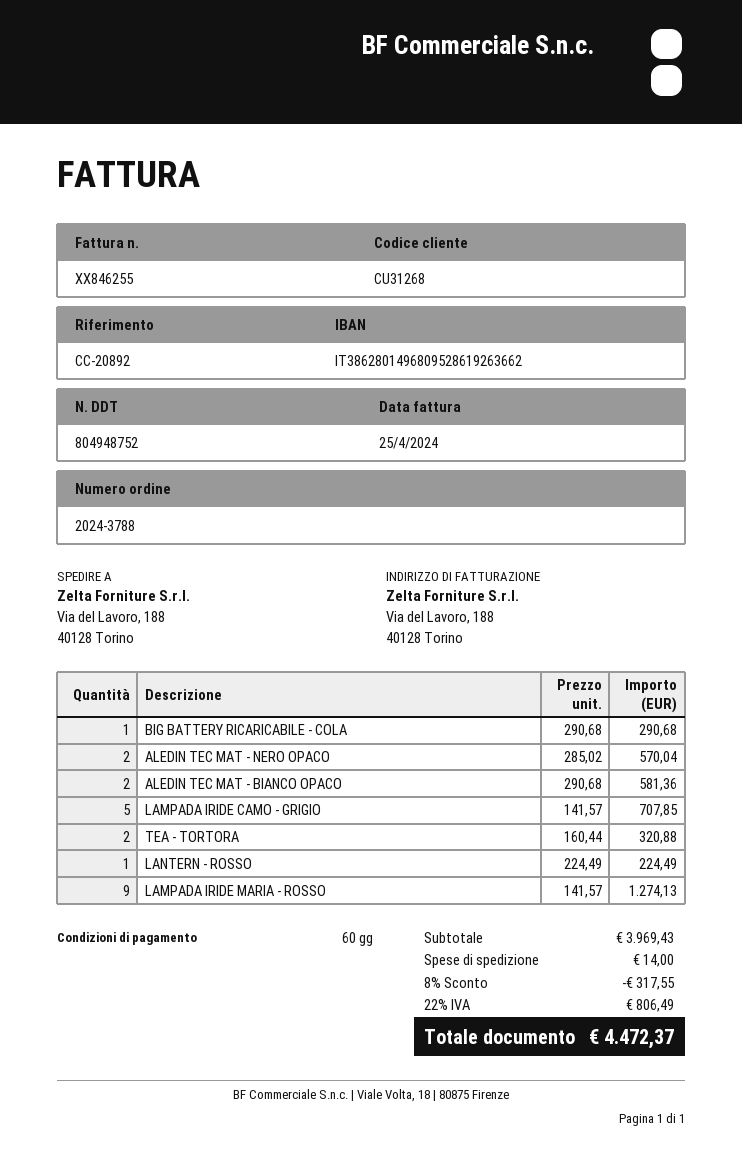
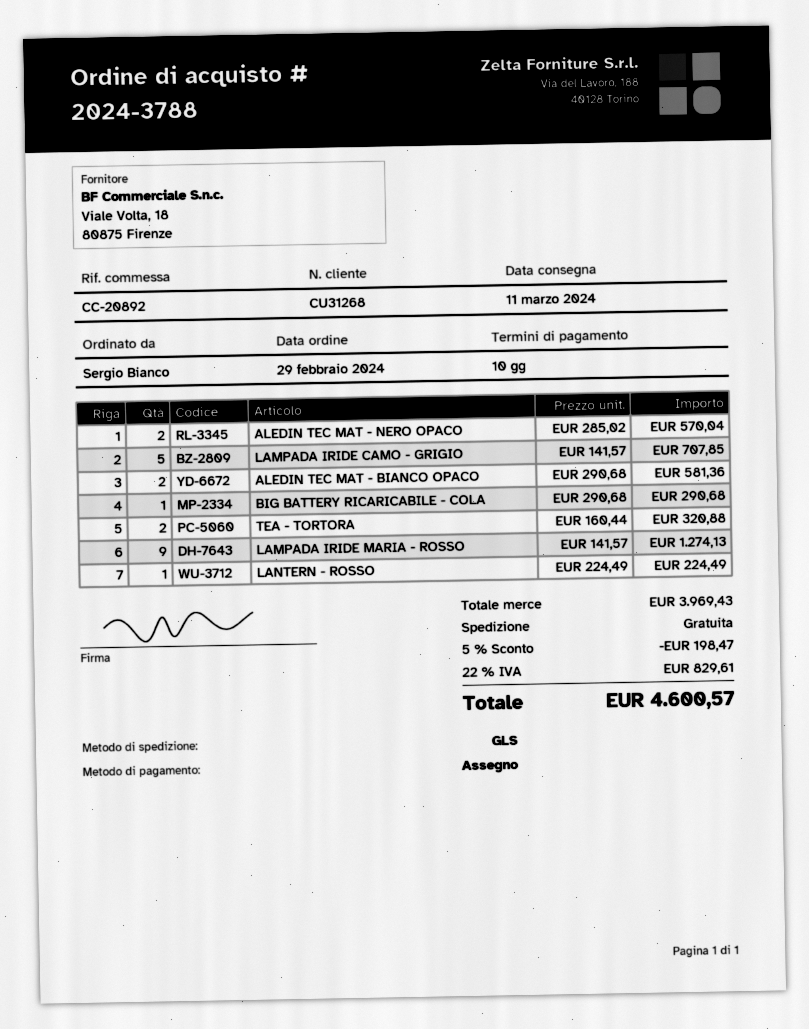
payment terms: 60 days -> 10 days
discount: 8% = 317.55 -> 5% = 198.47
shipping: 14.00 -> 0.00
tax: 22% = 806.49 -> 22% = 829.61
total: 4472.37 -> 4600.57

